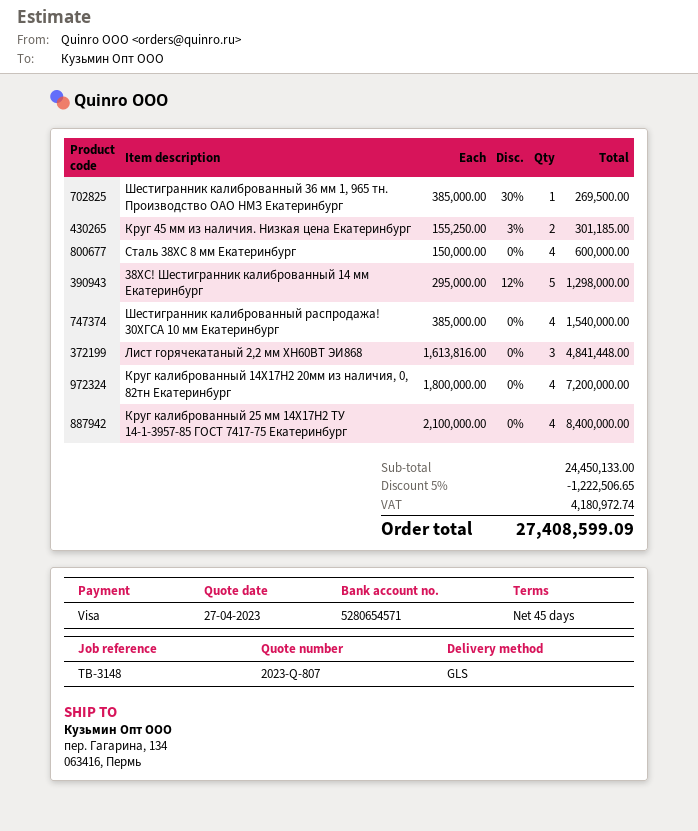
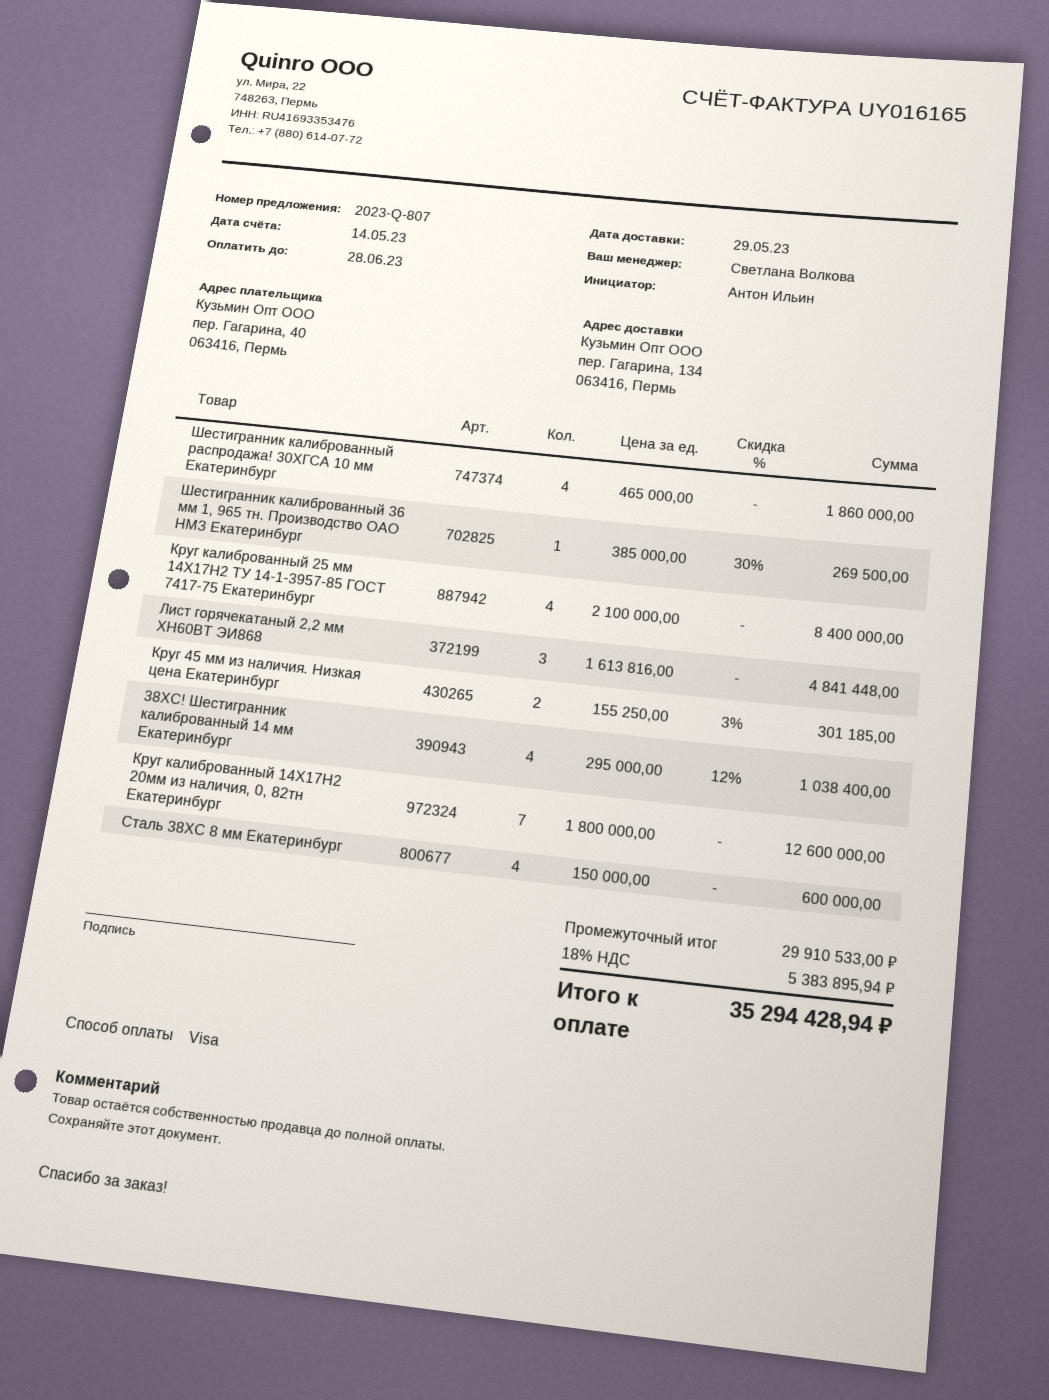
38ХС! Шестигранник калиброванный 14 мм Екатеринбург: 5 x 295000.00 - 12% = 1298000.00 -> 4 x 295000.00 - 12% = 1038400.00
Шестигранник калиброванный распродажа! 30ХГСА 10 мм Екатеринбург: 4 x 385000.00 = 1540000.00 -> 4 x 465000.00 = 1860000.00
Круг калиброванный 14Х17Н2 20мм из наличия, 0, 82тн Екатеринбург: 4 x 1800000.00 = 7200000.00 -> 7 x 1800000.00 = 12600000.00
subtotal: 24450133.00 -> 29910533.00
discount: 5% = 1222506.65 -> none
tax: 4180972.74 -> 5383895.94
total: 27408599.09 -> 35294428.94

